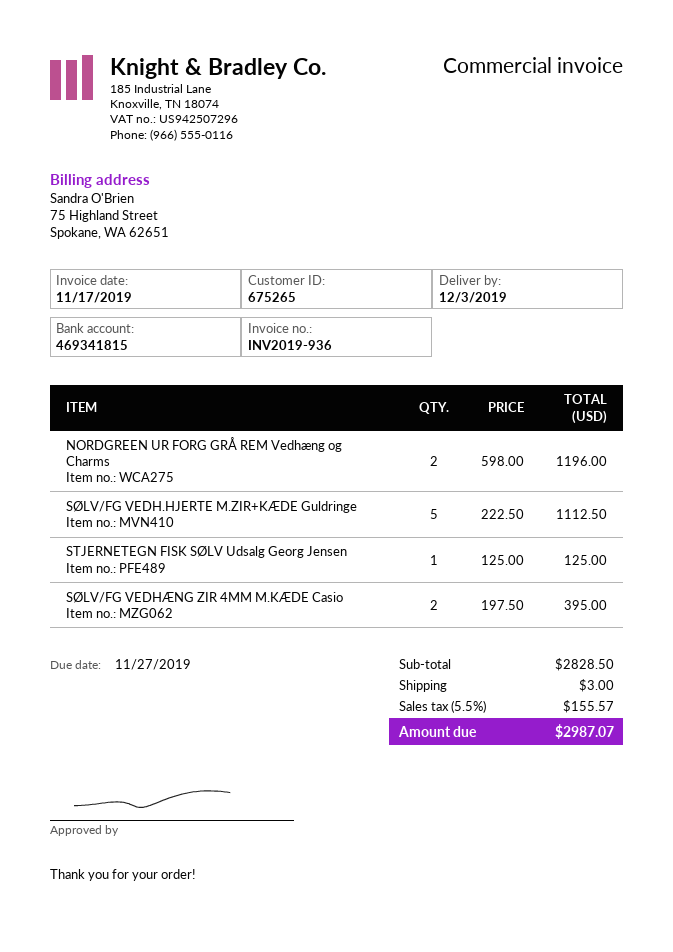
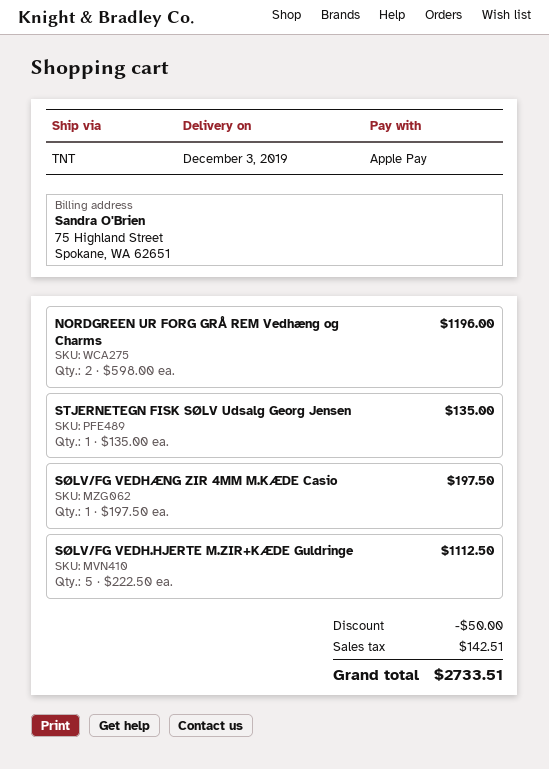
STJERNETEGN FISK SØLV Udsalg Georg Jensen: 1 x 125.00 = 125.00 -> 1 x 135.00 = 135.00
SØLV/FG VEDHÆNG ZIR 4MM M.KÆDE Casio: 2 x 197.50 = 395.00 -> 1 x 197.50 = 197.50
discount: none -> 50.00
shipping: 3.00 -> none
tax: 155.57 -> 142.51
total: 2987.07 -> 2733.51

